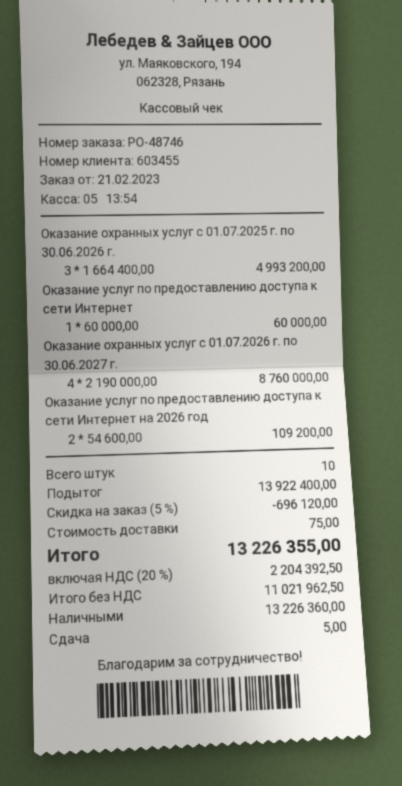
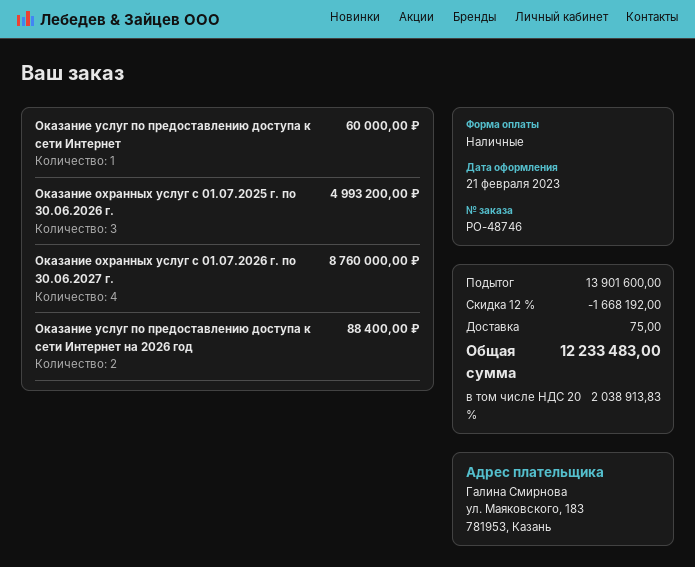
Оказание услуг по предоставлению доступа к сети Интернет на 2026 год: 2 for 109200.00 -> 2 for 88400.00
subtotal: 13922400.00 -> 13901600.00
discount: 5% = 696120.00 -> 12% = 1668192.00
tax: 20% = 2204392.50 -> 20% = 2038913.83
total: 13226355.00 -> 12233483.00

